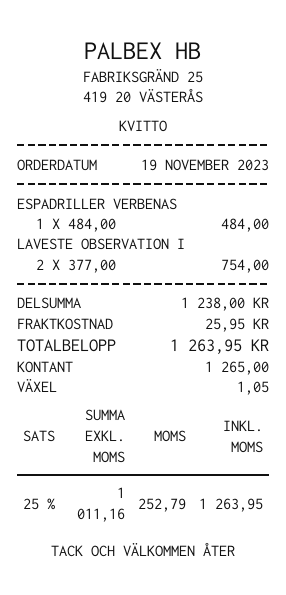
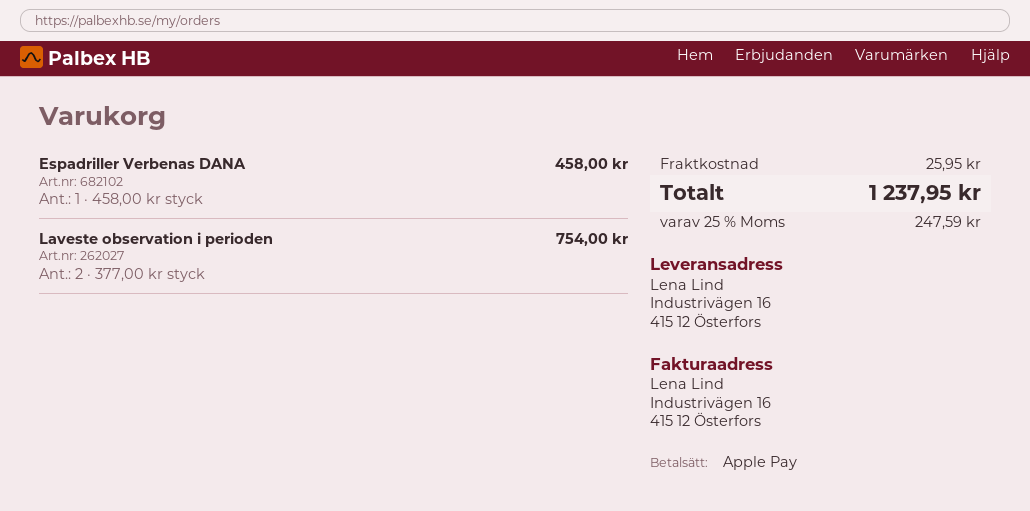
payment method: cash -> Apple Pay
ESPADRILLER VERBENAS: 1 x 484.00 = 484.00 -> 1 x 458.00 = 458.00
tax: 25% = 252.79 -> 25% = 247.59
total: 1263.95 -> 1237.95

